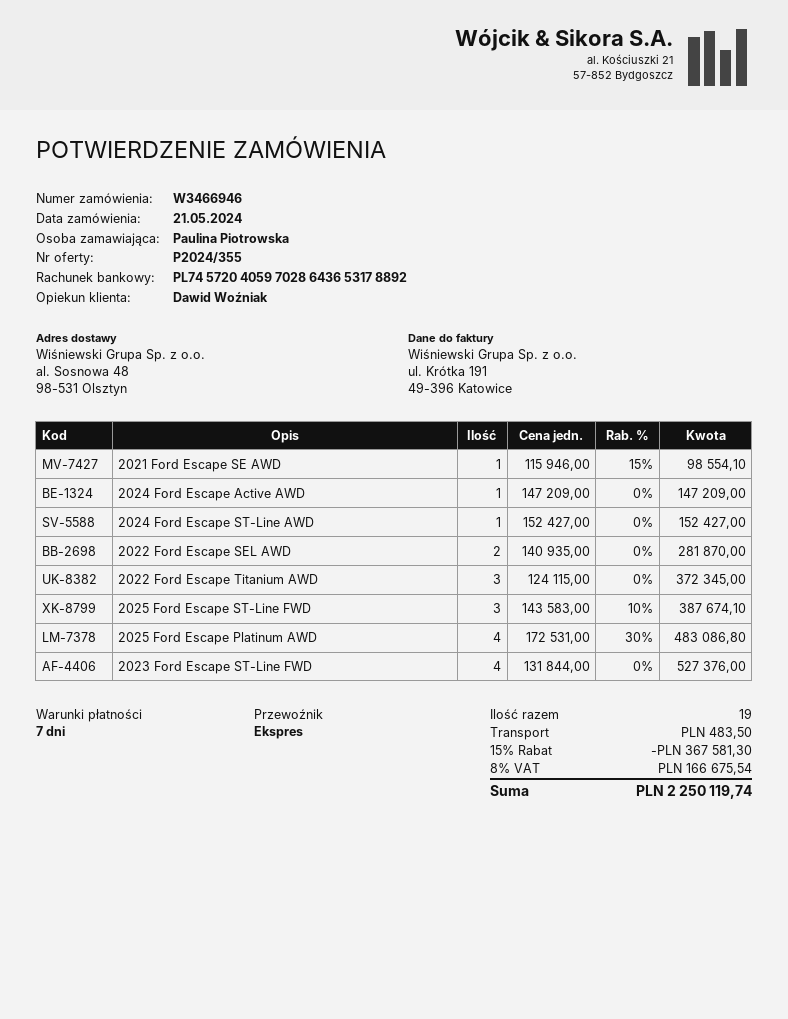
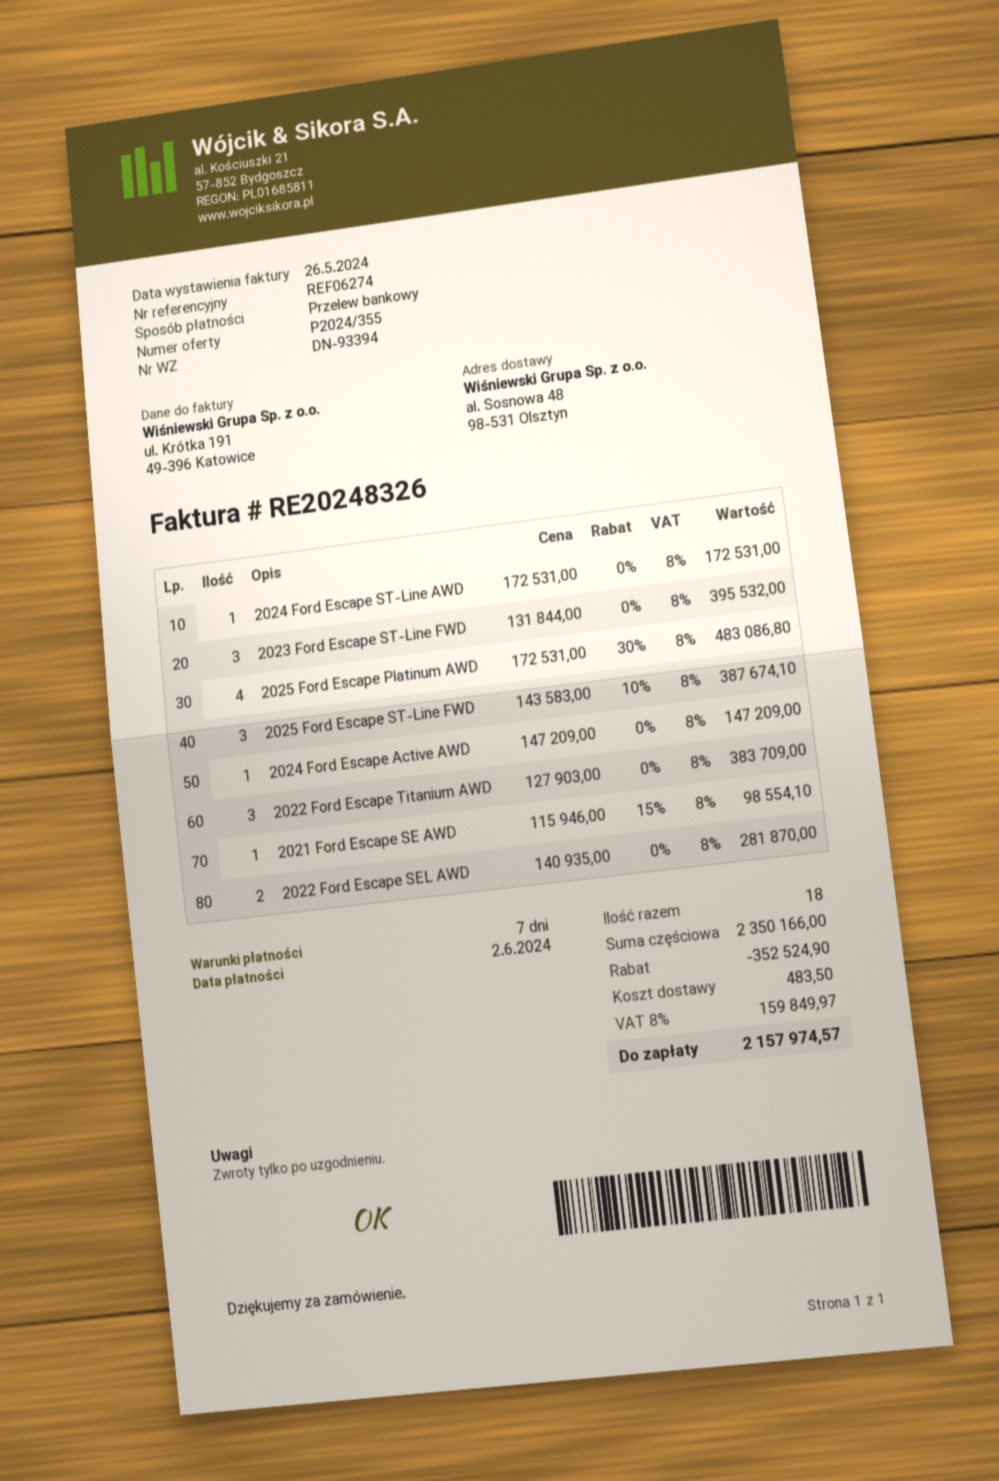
2024 Ford Escape ST-Line AWD: 1 x 152427.00 = 152427.00 -> 1 x 172531.00 = 172531.00
2022 Ford Escape Titanium AWD: 3 x 124115.00 = 372345.00 -> 3 x 127903.00 = 383709.00
2023 Ford Escape ST-Line FWD: 4 x 131844.00 = 527376.00 -> 3 x 131844.00 = 395532.00
total quantity: 19 -> 18
discount: 367581.30 -> 352524.90
tax: 8% = 166675.54 -> 8% = 159849.97
total: 2250119.74 -> 2157974.57

